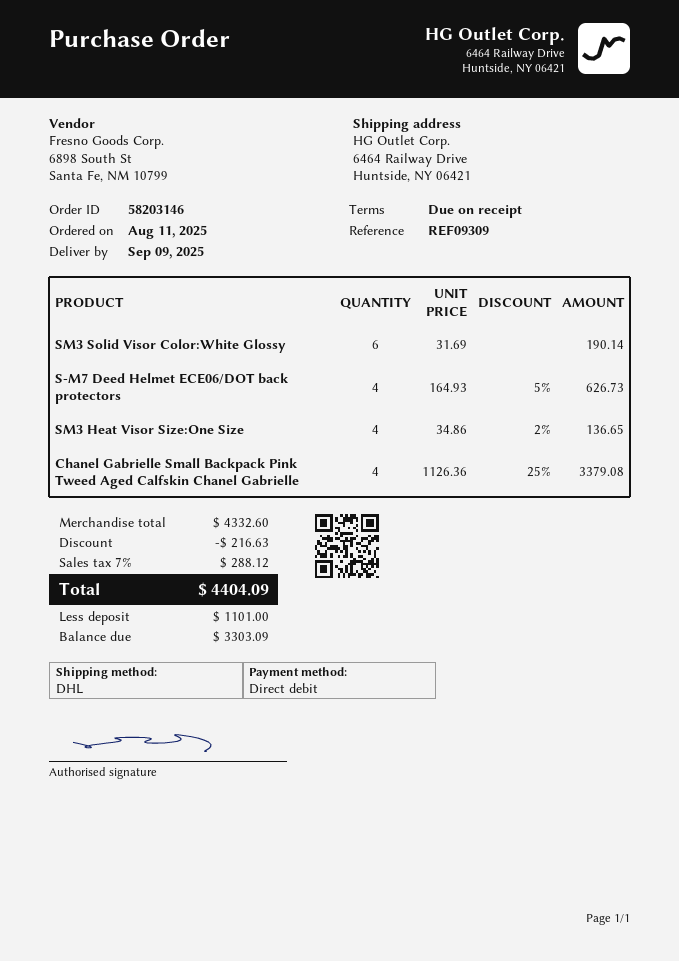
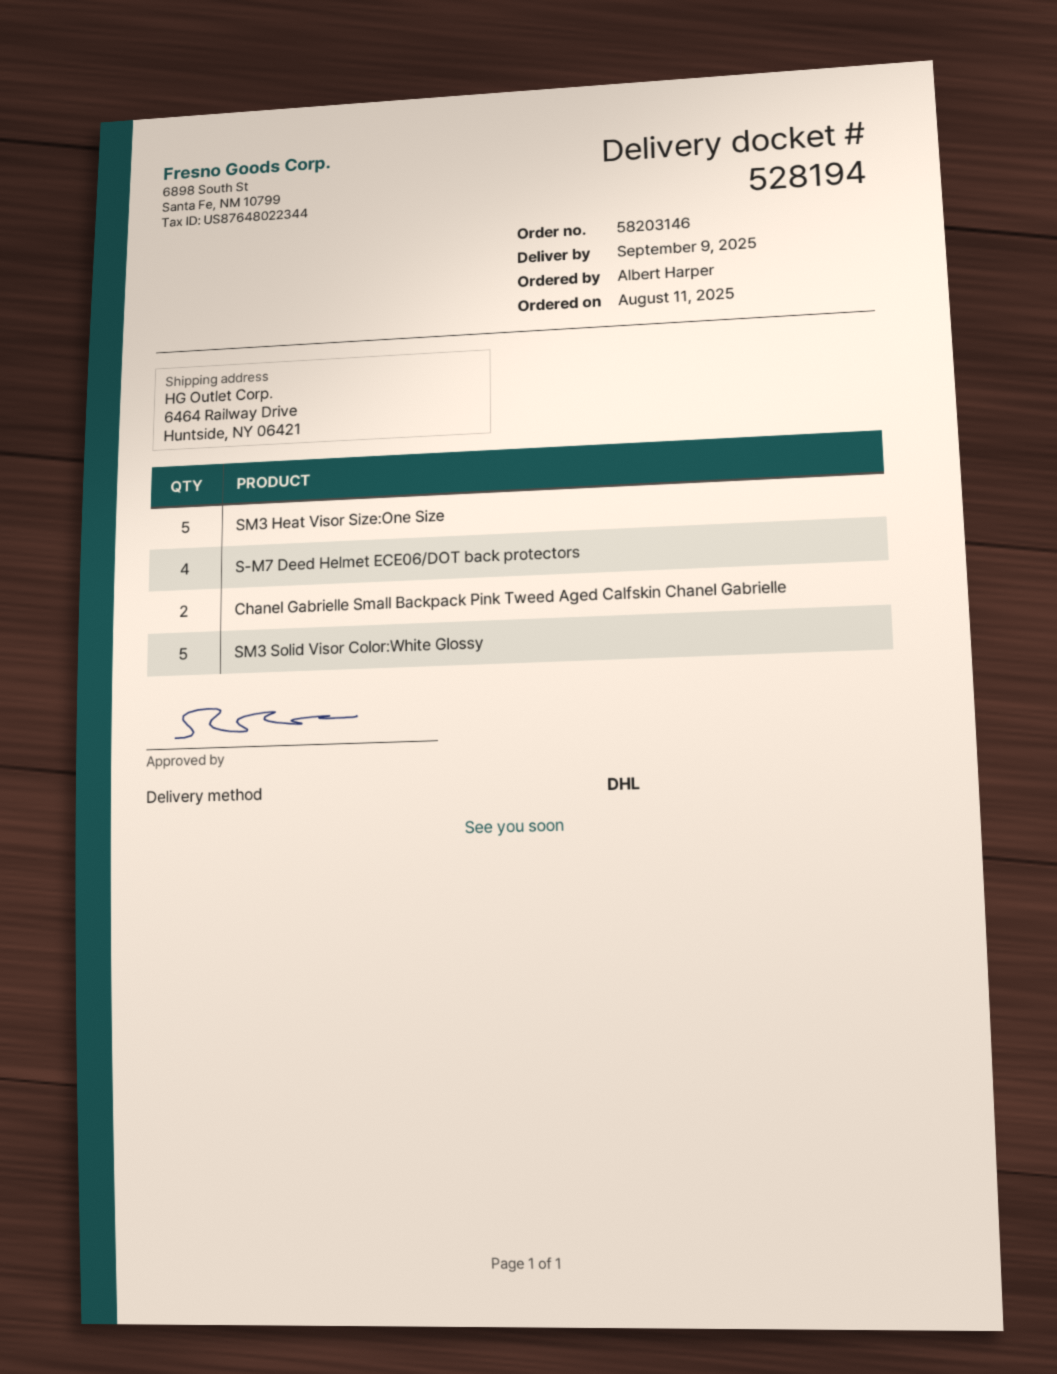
SM3 Solid Visor Color:White Glossy: 6 -> 5
SM3 Heat Visor Size:One Size: 4 -> 5
Chanel Gabrielle Small Backpack Pink Tweed Aged Calfskin Chanel Gabrielle: 4 -> 2

